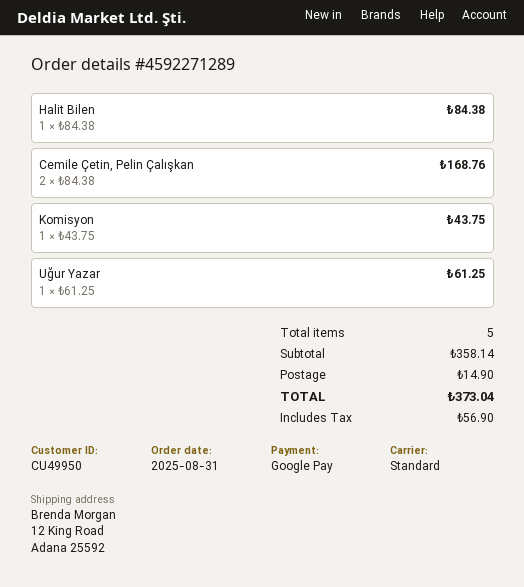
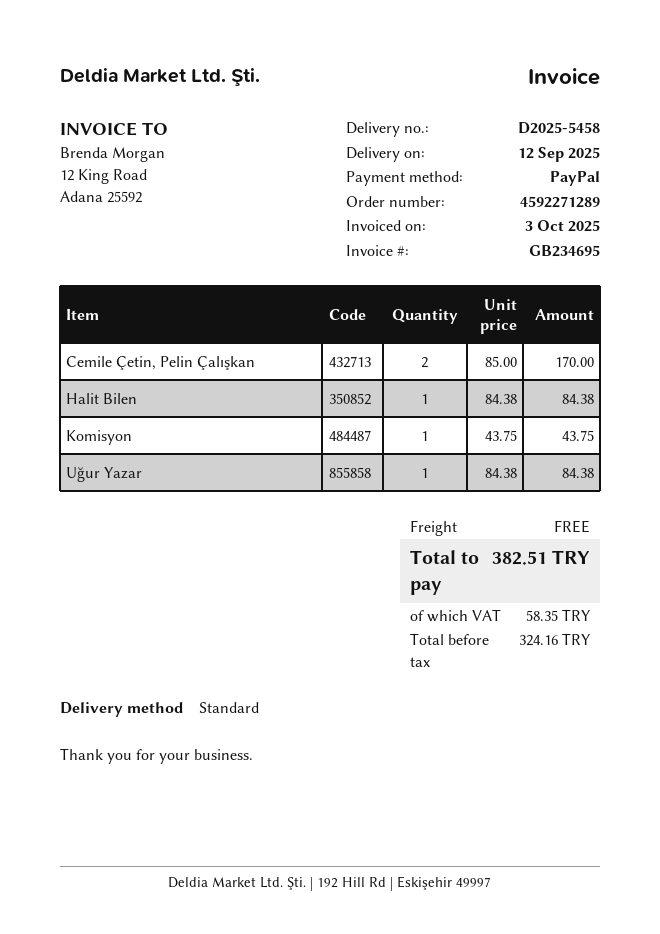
payment method: Google Pay -> PayPal
Cemile Çetin, Pelin Çalışkan: 2 x 84.38 = 168.76 -> 2 x 85.00 = 170.00
Uğur Yazar: 1 x 61.25 = 61.25 -> 1 x 84.38 = 84.38
shipping: 14.90 -> 0.00
tax: 56.90 -> 58.35
total: 373.04 -> 382.51

